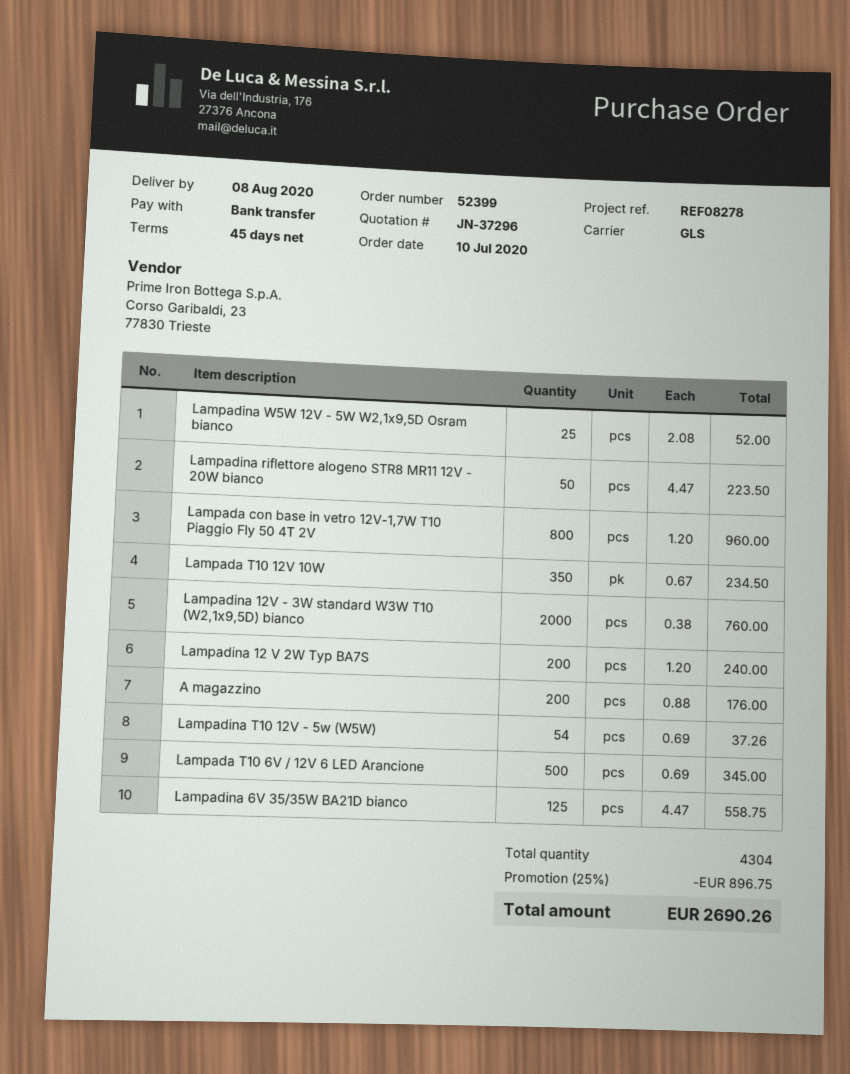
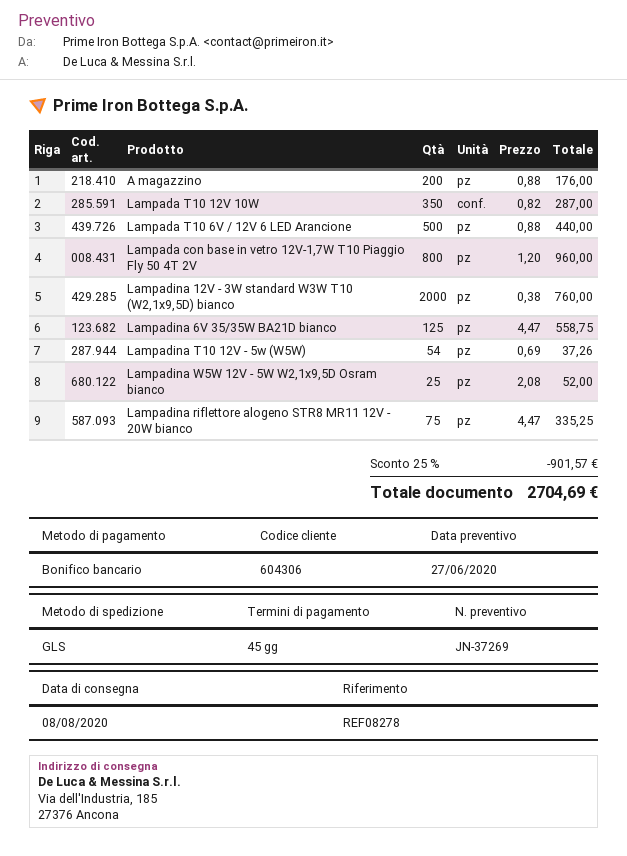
quote number: JN-37296 -> JN-37269
Lampadina riflettore alogeno STR8 MR11 12V - 20W bianco: 50 x 4.47 = 223.50 -> 75 x 4.47 = 335.25
Lampada T10 12V 10W: 350 x 0.67 = 234.50 -> 350 x 0.82 = 287.00
Lampadina 12 V 2W Typ BA7S: 200 x 1.20 = 240.00 -> none
Lampada T10 6V / 12V 6 LED Arancione: 500 x 0.69 = 345.00 -> 500 x 0.88 = 440.00
discount: 25% = 896.75 -> 25% = 901.57
total: 2690.26 -> 2704.69

